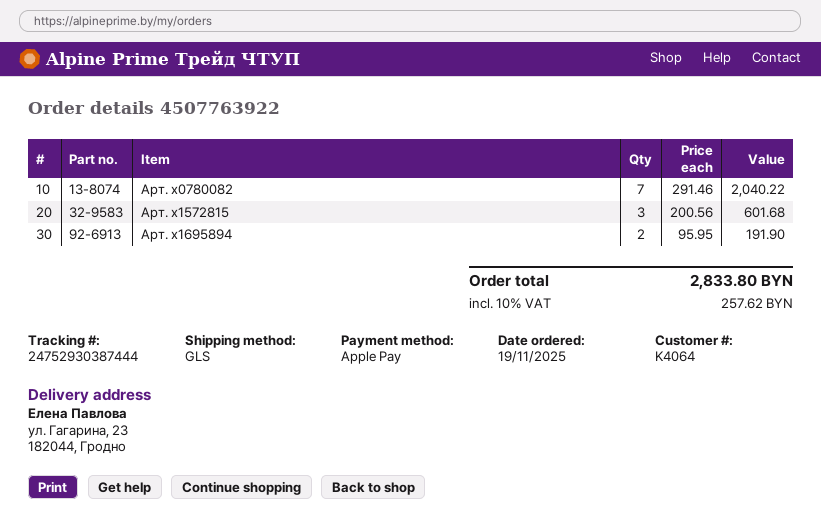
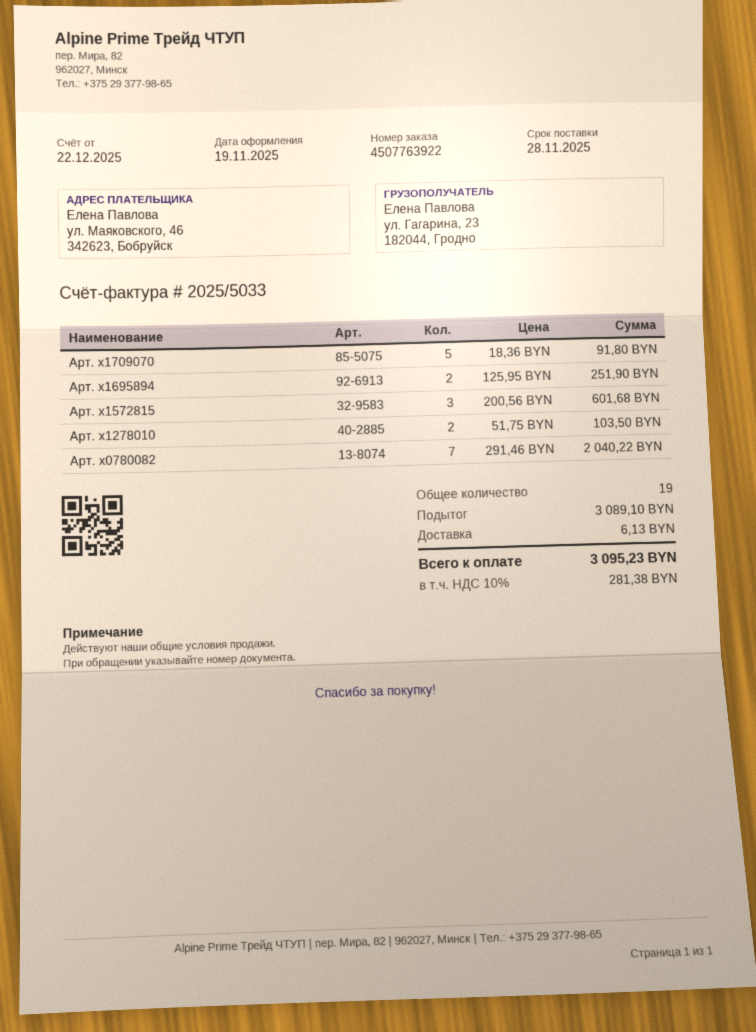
Арт. x1695894: 2 x 95.95 = 191.90 -> 2 x 125.95 = 251.90
Арт. x1709070: none -> 5 x 18.36 = 91.80
Арт. x1278010: none -> 2 x 51.75 = 103.50
shipping: none -> 6.13
tax: 10% = 257.62 -> 10% = 281.38
total: 2833.80 -> 3095.23

